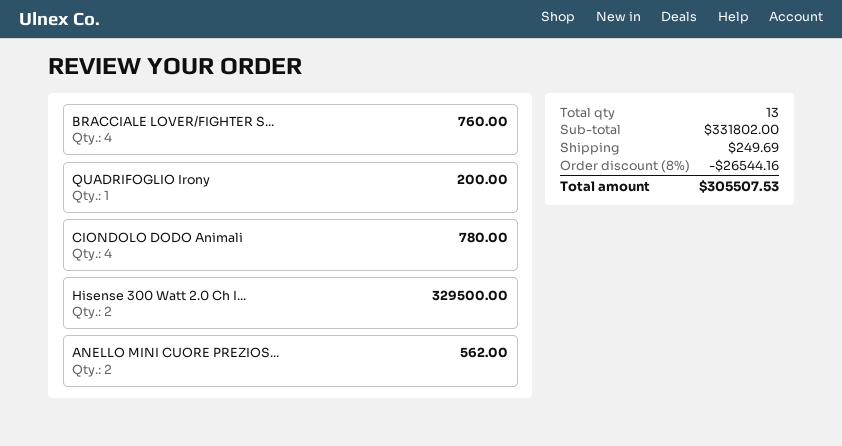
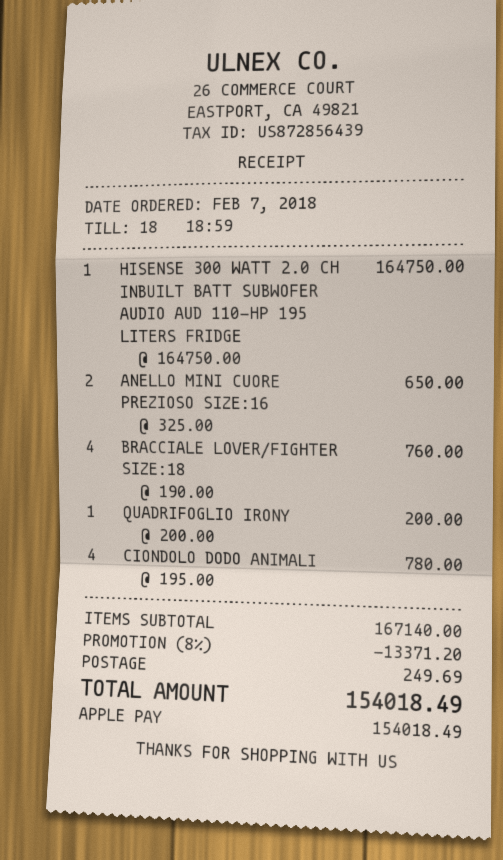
Hisense 300 Watt 2.0 Ch I...: 2 for 329500.00 -> 1 for 164750.00
ANELLO MINI CUORE PREZIOS...: 2 for 562.00 -> 2 for 650.00
subtotal: 331802.00 -> 167140.00
discount: 8% = 26544.16 -> 8% = 13371.20
total: 305507.53 -> 154018.49

